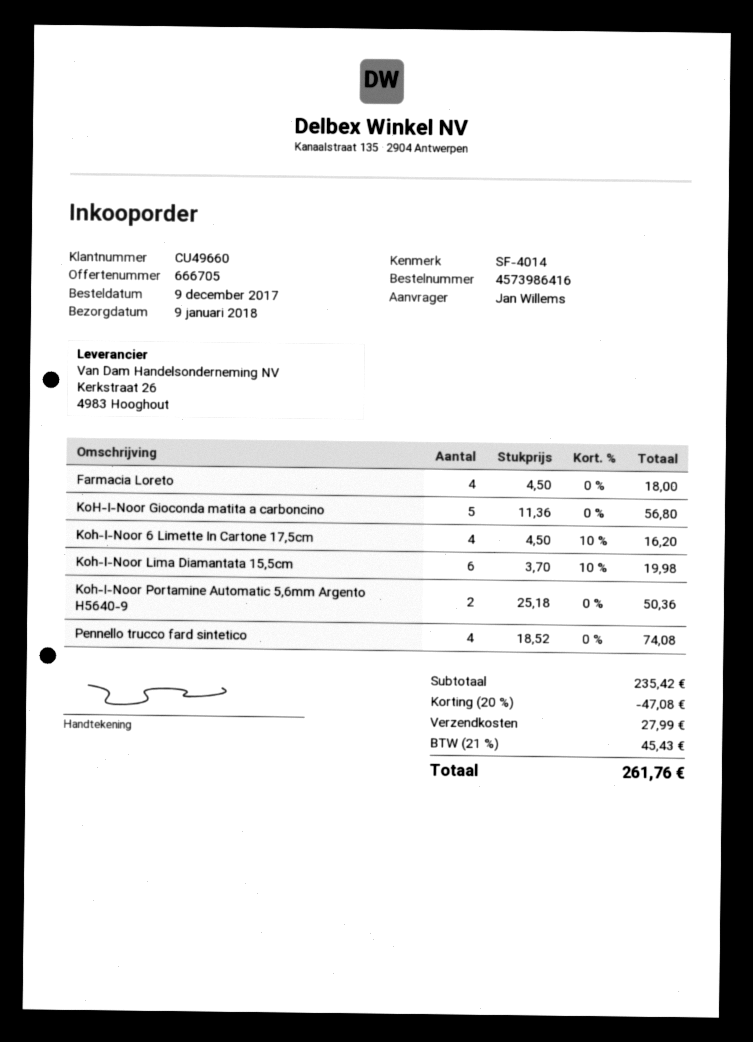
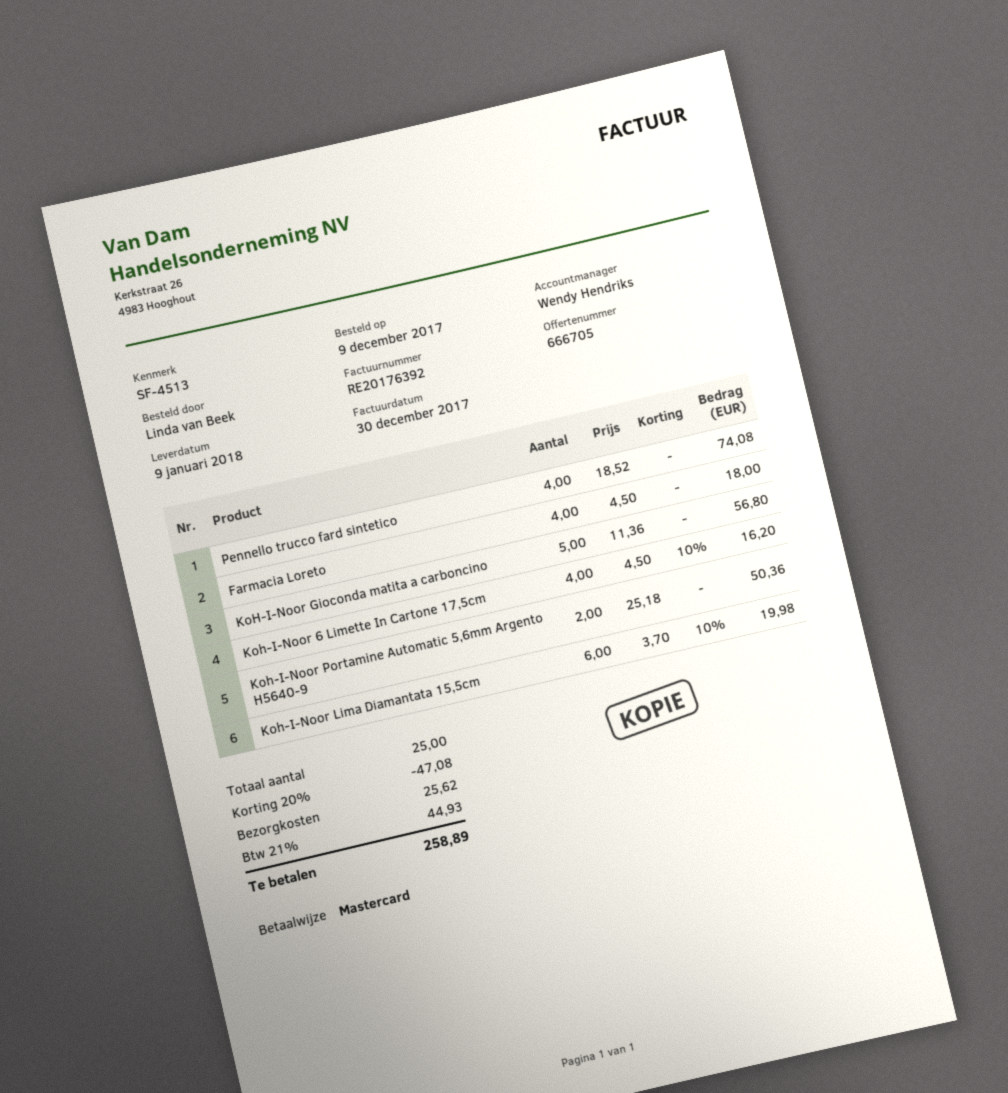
reference: SF-4014 -> SF-4513
ordered by: Jan Willems -> Linda van Beek
shipping: 27.99 -> 25.62
tax: 21% = 45.43 -> 21% = 44.93
total: 261.76 -> 258.89

